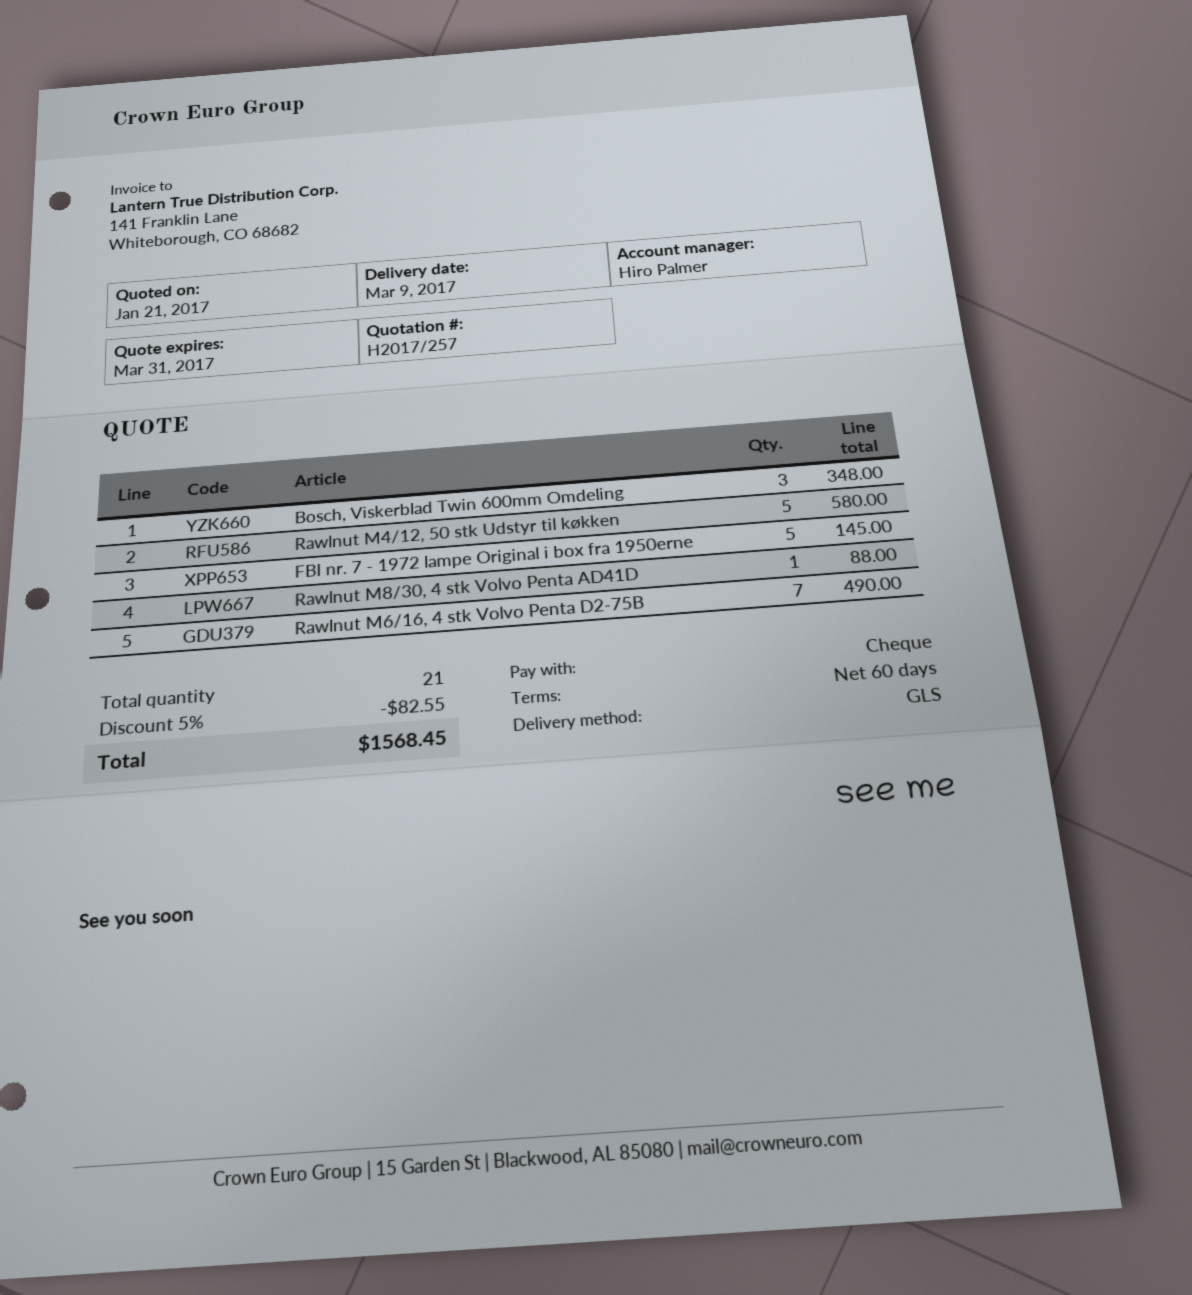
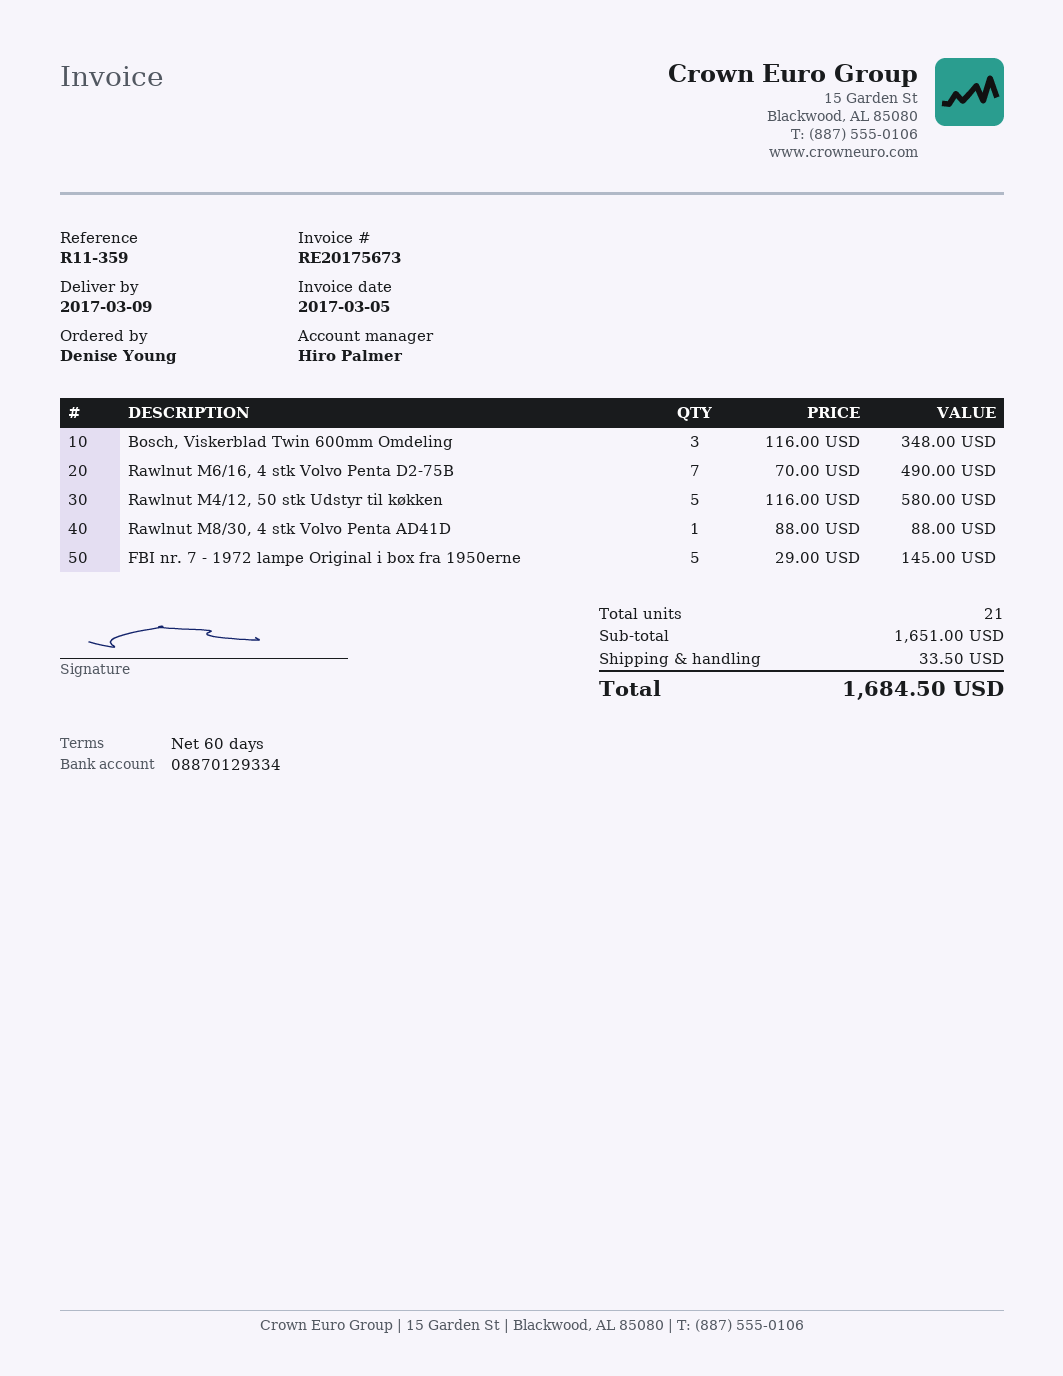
discount: 5% = 82.55 -> none
shipping: none -> 33.50
total: 1568.45 -> 1684.50

